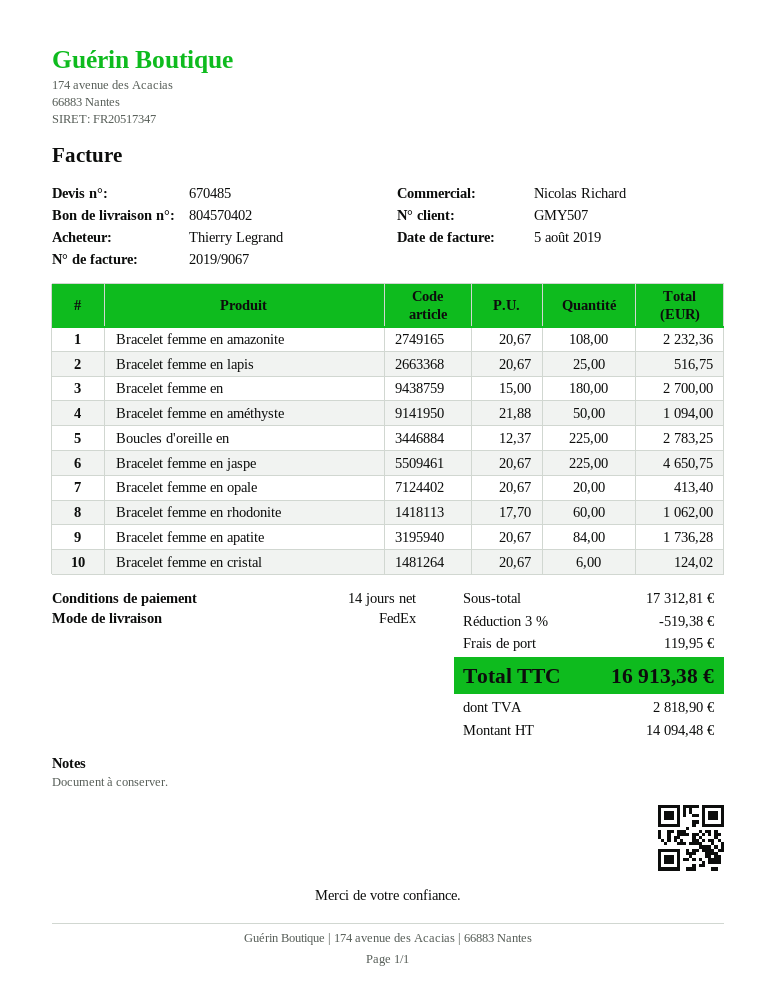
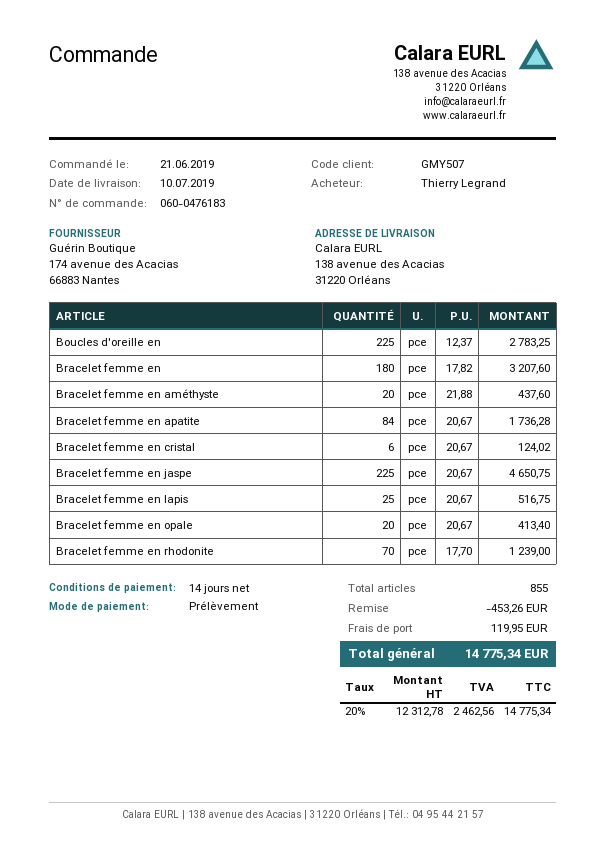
Bracelet femme en amazonite: 108 x 20.67 = 2232.36 -> none
Bracelet femme en: 180 x 15.00 = 2700.00 -> 180 x 17.82 = 3207.60
Bracelet femme en améthyste: 50 x 21.88 = 1094.00 -> 20 x 21.88 = 437.60
Bracelet femme en rhodonite: 60 x 17.70 = 1062.00 -> 70 x 17.70 = 1239.00
discount: 519.38 -> 453.26
net: 14094.48 -> 12312.78
tax: 2818.90 -> 2462.56
total: 16913.38 -> 14775.34

